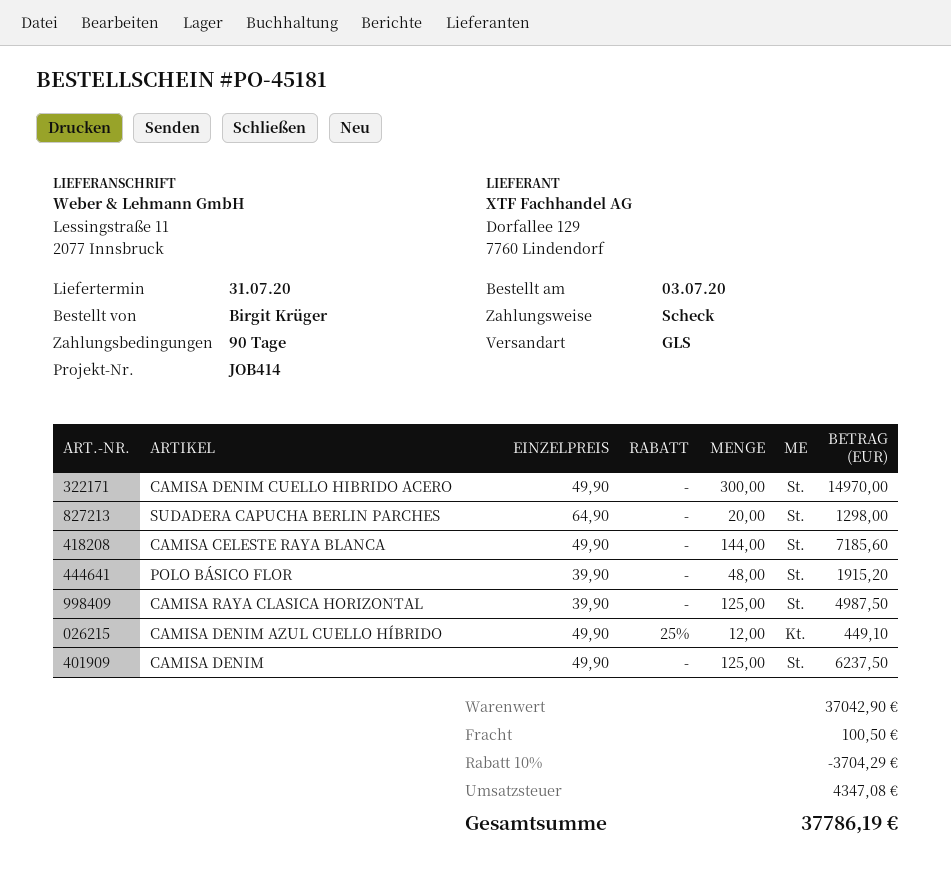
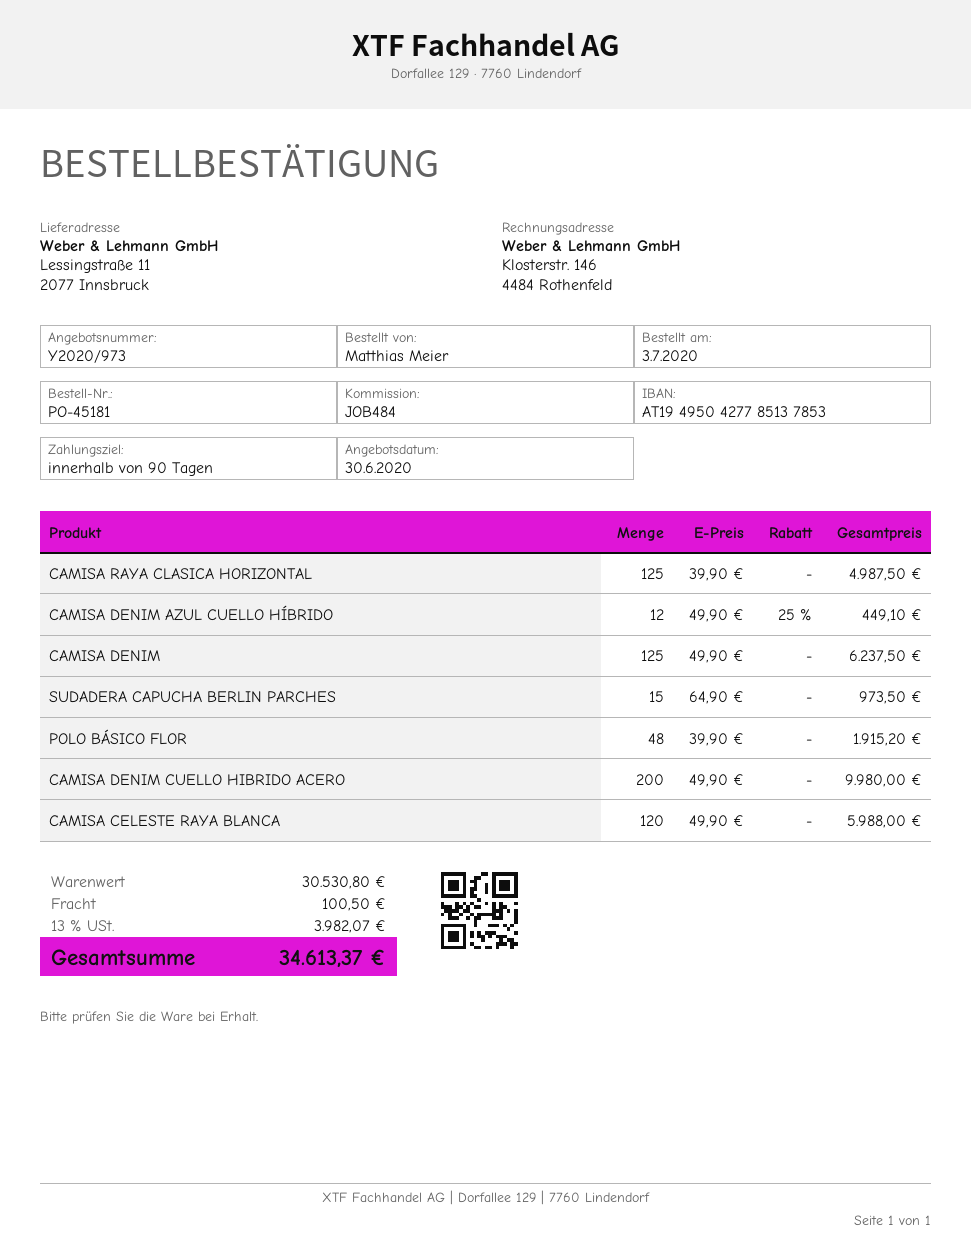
reference: JOB414 -> JOB484
ordered by: Birgit Krüger -> Matthias Meier
CAMISA DENIM CUELLO HIBRIDO ACERO: 300 x 49.90 = 14970.00 -> 200 x 49.90 = 9980.00
SUDADERA CAPUCHA BERLIN PARCHES: 20 x 64.90 = 1298.00 -> 15 x 64.90 = 973.50
CAMISA CELESTE RAYA BLANCA: 144 x 49.90 = 7185.60 -> 120 x 49.90 = 5988.00
subtotal: 37042.90 -> 30530.80
discount: 10% = 3704.29 -> none
tax: 4347.08 -> 3982.07
total: 37786.19 -> 34613.37

